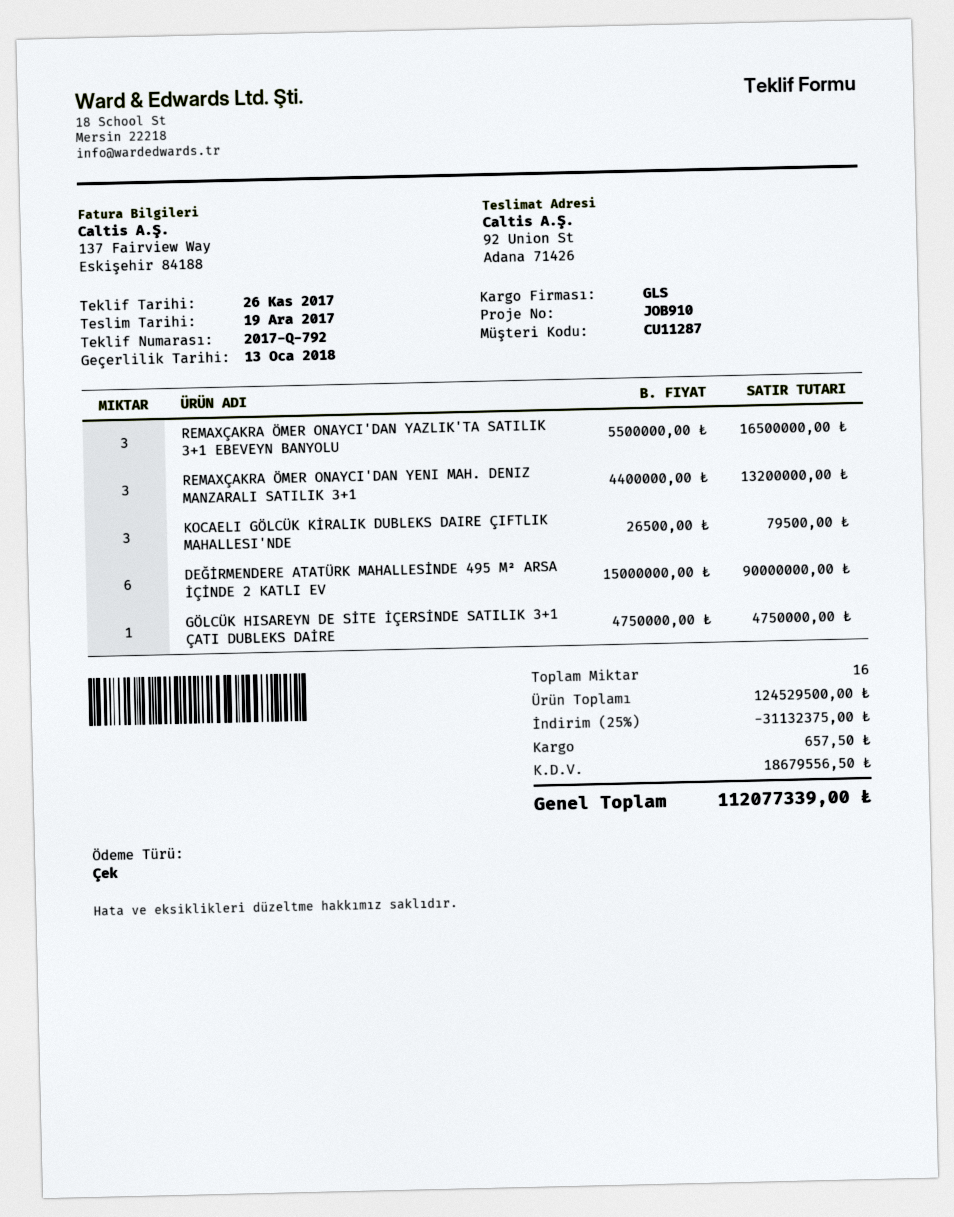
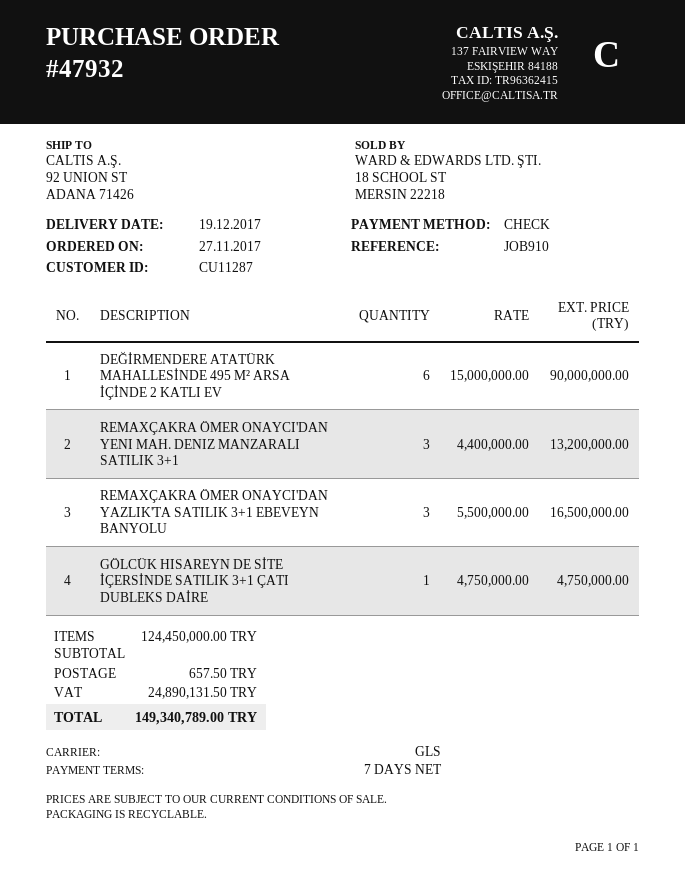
KOCAELI GÖLCÜK KİRALIK DUBLEKS DAIRE ÇIFTLIK MAHALLESI'NDE: 3 x 26500.00 = 79500.00 -> none
subtotal: 124529500.00 -> 124450000.00
discount: 25% = 31132375.00 -> none
tax: 18679556.50 -> 24890131.50
total: 112077339.00 -> 149340789.00

